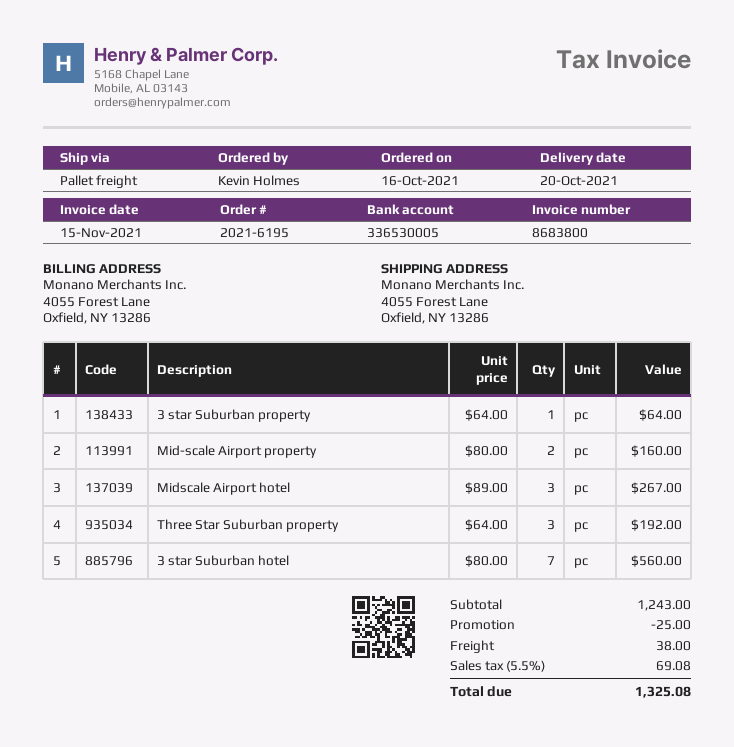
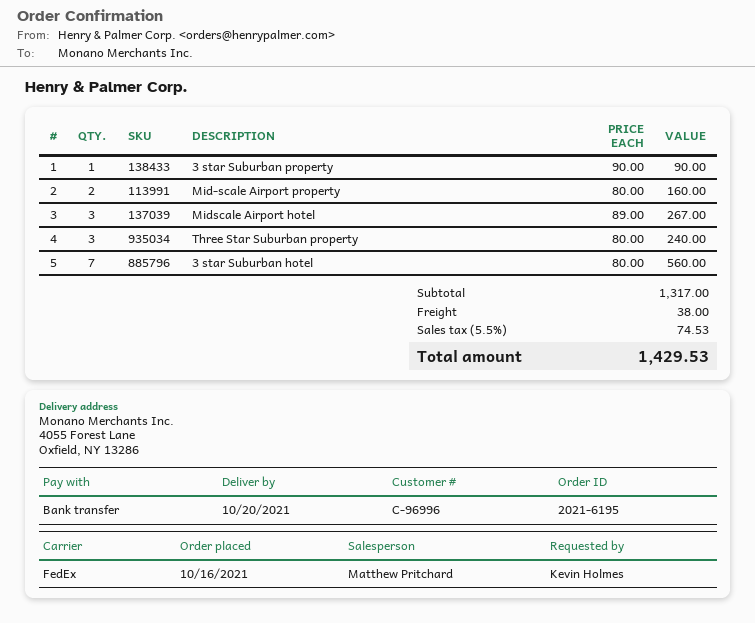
shipping method: pallet freight -> FedEx
3 star Suburban property: 1 x 64.00 = 64.00 -> 1 x 90.00 = 90.00
Three Star Suburban property: 3 x 64.00 = 192.00 -> 3 x 80.00 = 240.00
subtotal: 1243.00 -> 1317.00
discount: 25.00 -> none
tax: 5.5% = 69.08 -> 5.5% = 74.53
total: 1325.08 -> 1429.53

